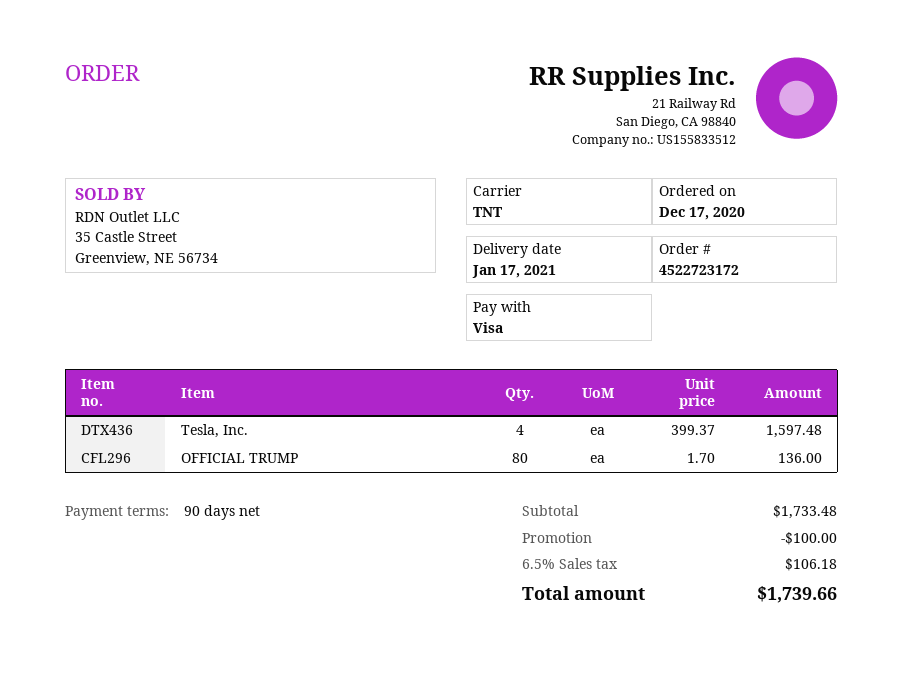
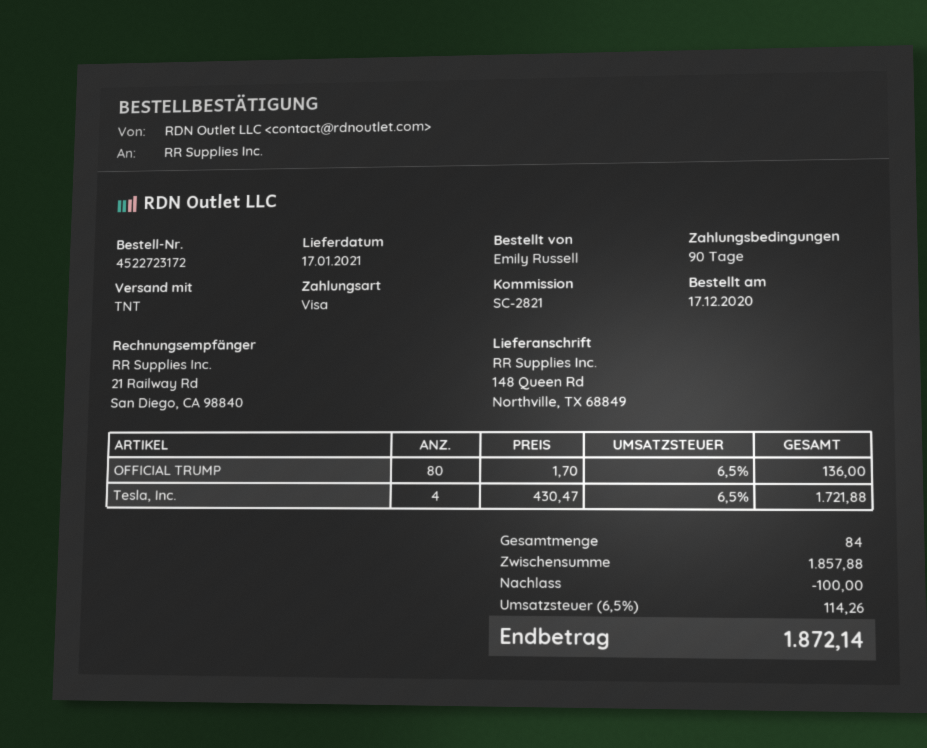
Tesla, Inc.: 4 x 399.37 = 1597.48 -> 4 x 430.47 = 1721.88
subtotal: 1733.48 -> 1857.88
tax: 6.5% = 106.18 -> 6.5% = 114.26
total: 1739.66 -> 1872.14

